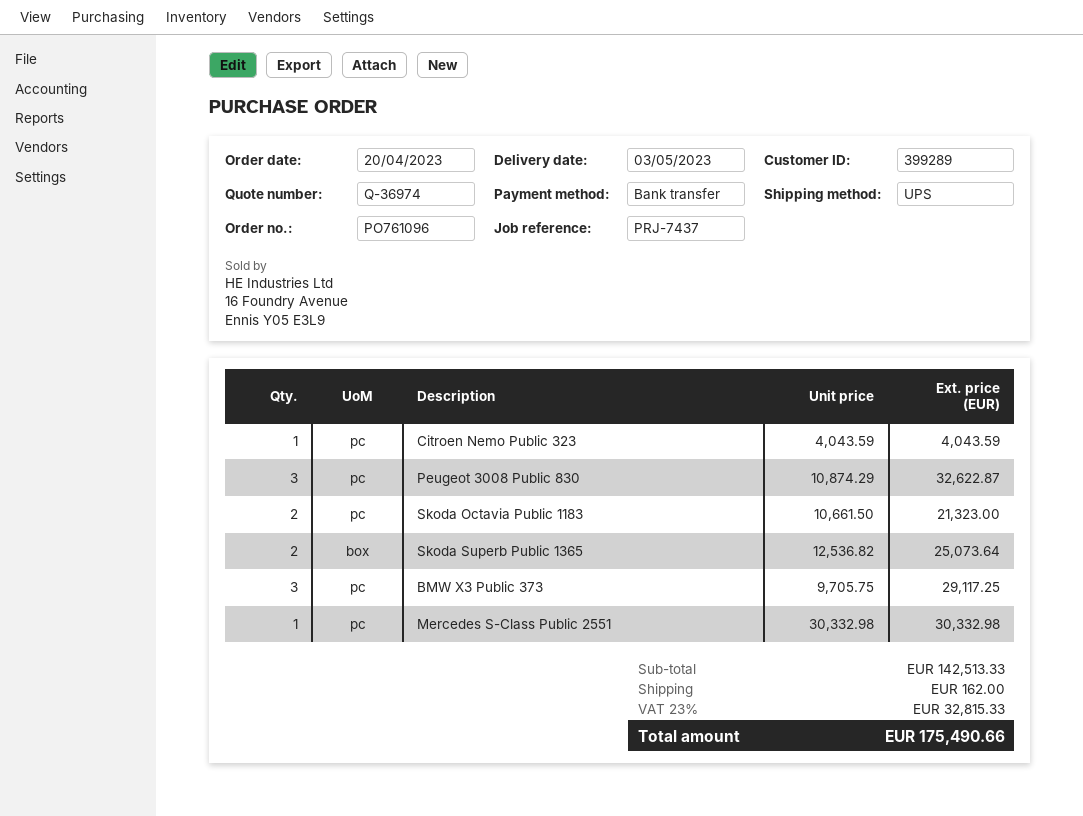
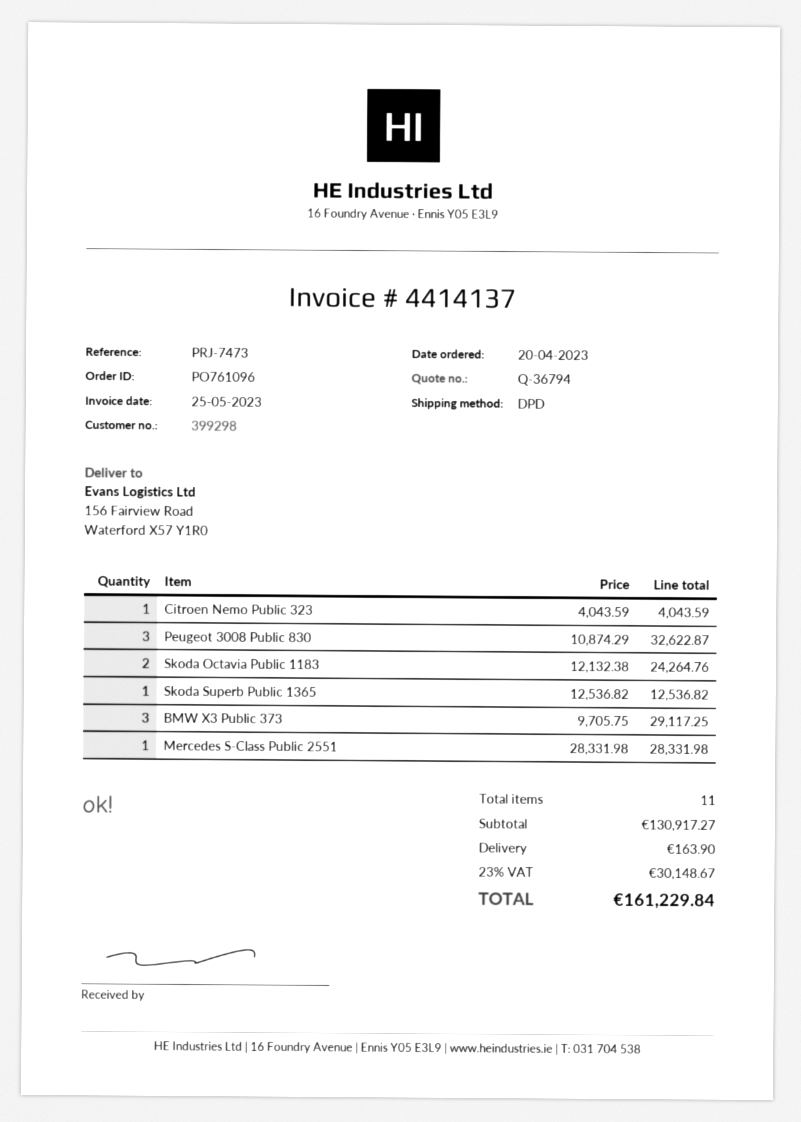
quote number: Q-36974 -> Q-36794
customer number: 399289 -> 399298
reference: PRJ-7437 -> PRJ-7473
shipping method: UPS -> DPD
Skoda Octavia Public 1183: 2 x 10661.50 = 21323.00 -> 2 x 12132.38 = 24264.76
Skoda Superb Public 1365: 2 x 12536.82 = 25073.64 -> 1 x 12536.82 = 12536.82
Mercedes S-Class Public 2551: 1 x 30332.98 = 30332.98 -> 1 x 28331.98 = 28331.98
subtotal: 142513.33 -> 130917.27
shipping: 162.00 -> 163.90
tax: 23% = 32815.33 -> 23% = 30148.67
total: 175490.66 -> 161229.84

